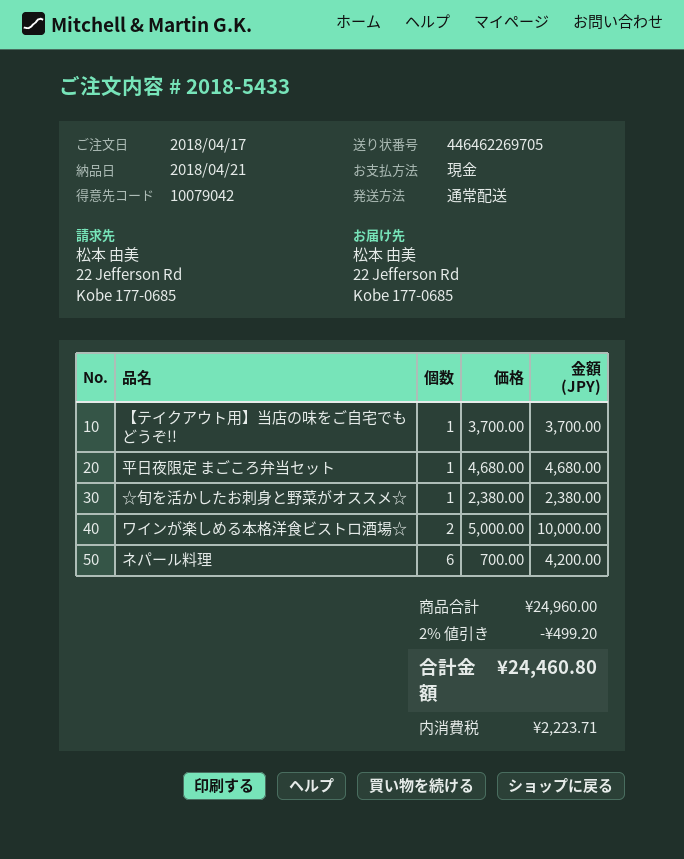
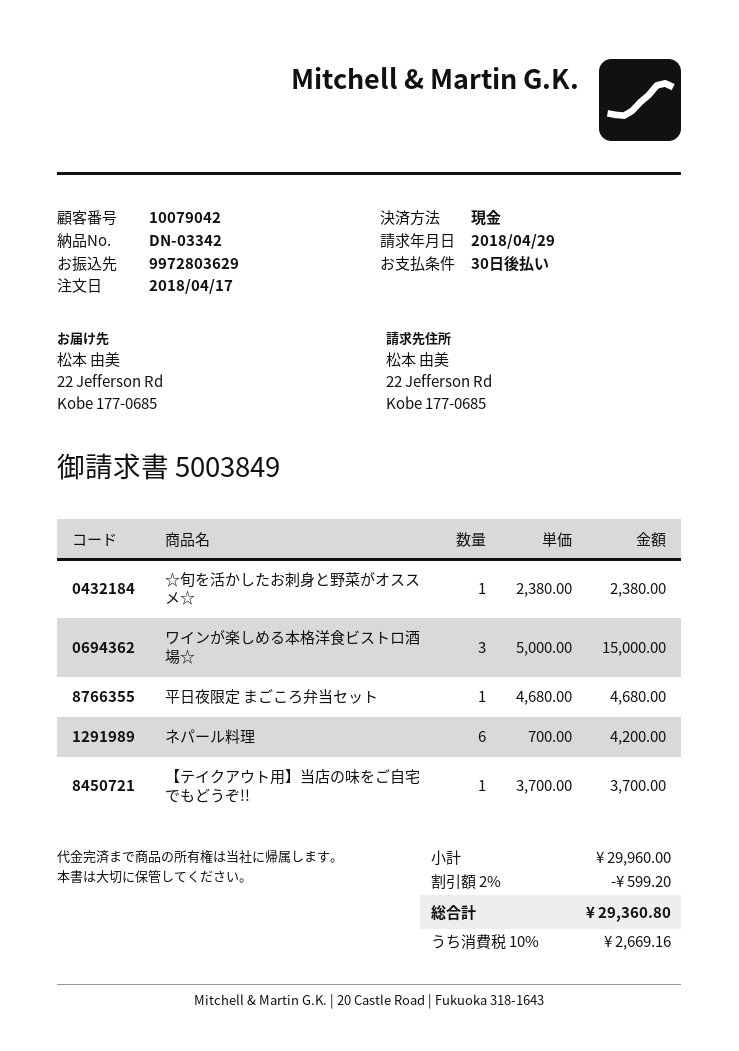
ワインが楽しめる本格洋食ビストロ酒場☆: 2 x 5000.00 = 10000.00 -> 3 x 5000.00 = 15000.00
subtotal: 24960.00 -> 29960.00
discount: 2% = 499.20 -> 2% = 599.20
tax: 2223.71 -> 2669.16
total: 24460.80 -> 29360.80

